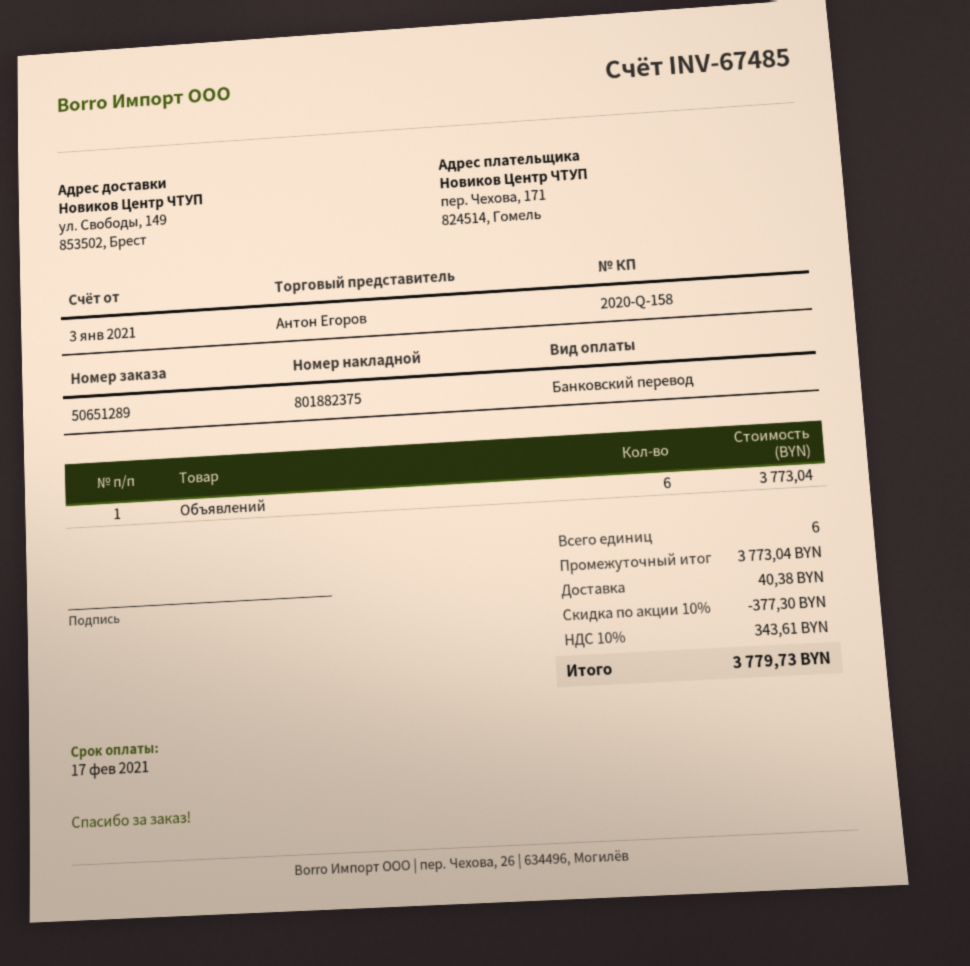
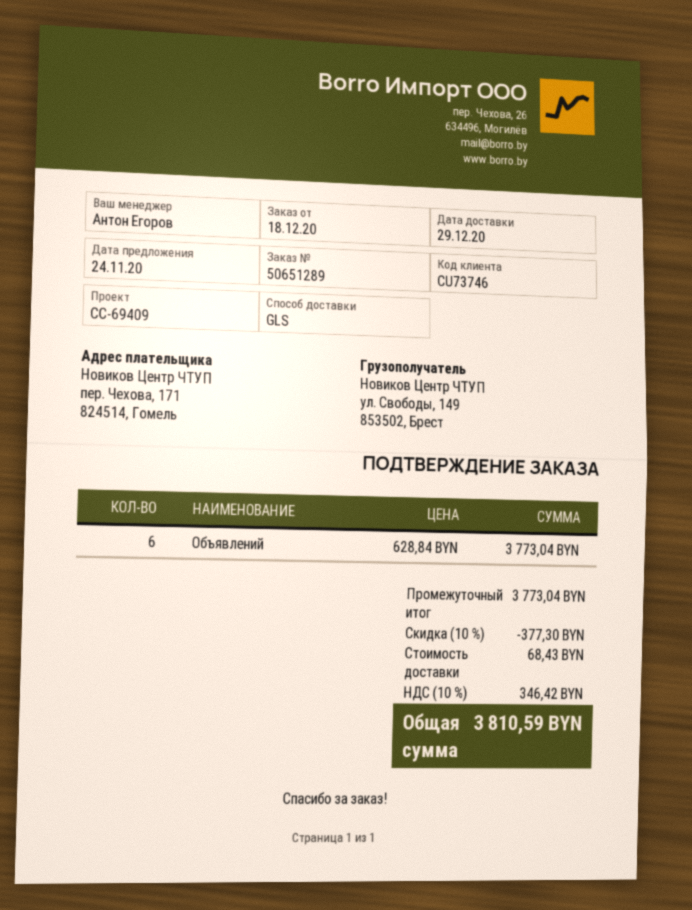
shipping: 40.38 -> 68.43
tax: 10% = 343.61 -> 10% = 346.42
total: 3779.73 -> 3810.59

